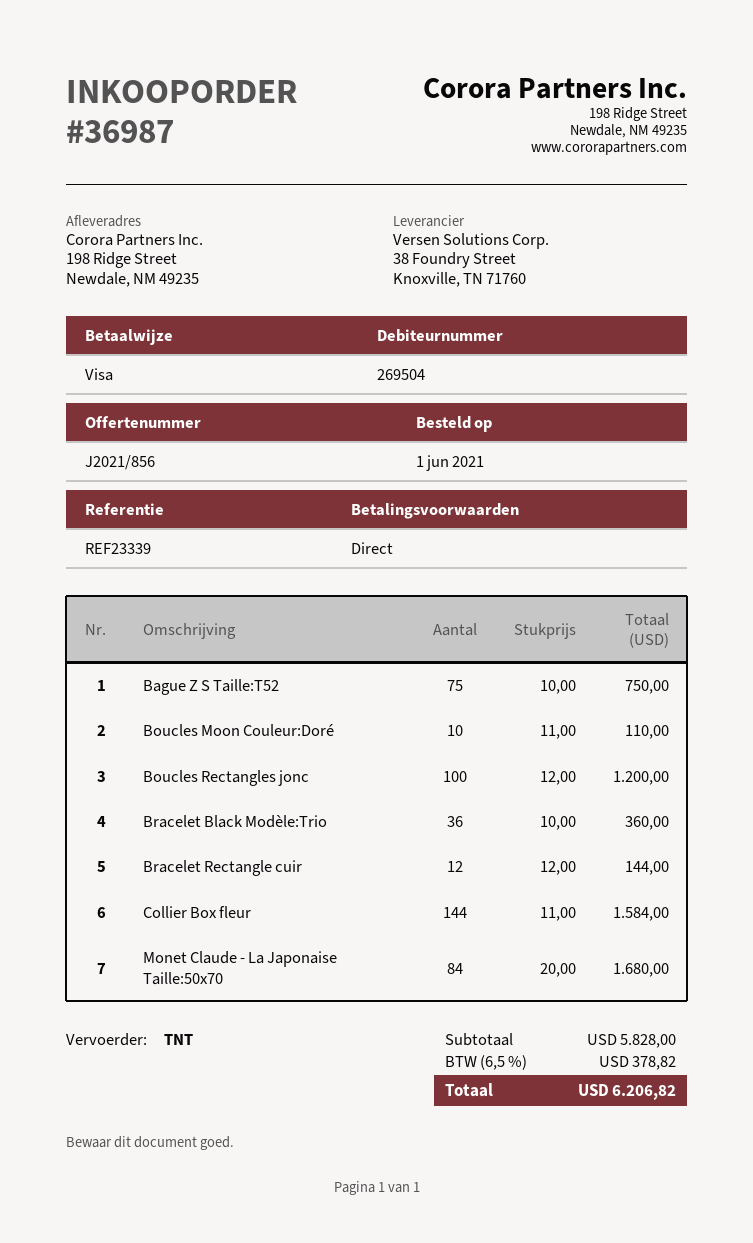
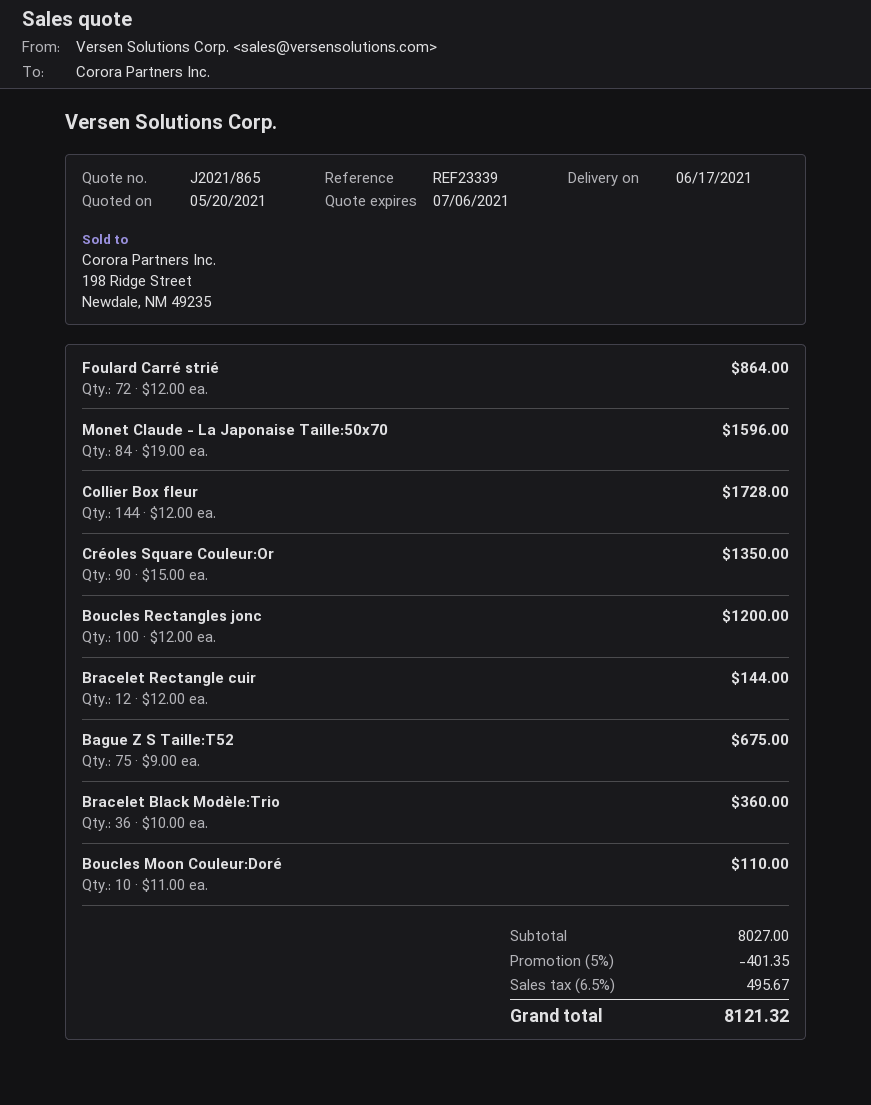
quote number: J2021/856 -> J2021/865
Bague Z S Taille:T52: 75 x 10.00 = 750.00 -> 75 x 9.00 = 675.00
Collier Box fleur: 144 x 11.00 = 1584.00 -> 144 x 12.00 = 1728.00
Monet Claude - La Japonaise Taille:50x70: 84 x 20.00 = 1680.00 -> 84 x 19.00 = 1596.00
Foulard Carré strié: none -> 72 x 12.00 = 864.00
Créoles Square Couleur:Or: none -> 90 x 15.00 = 1350.00
subtotal: 5828.00 -> 8027.00
discount: none -> 5% = 401.35
tax: 6.5% = 378.82 -> 6.5% = 495.67
total: 6206.82 -> 8121.32

